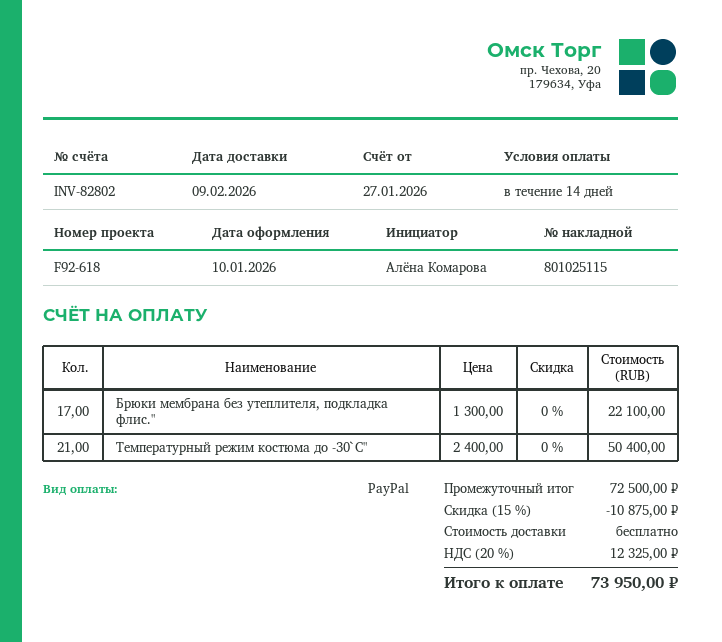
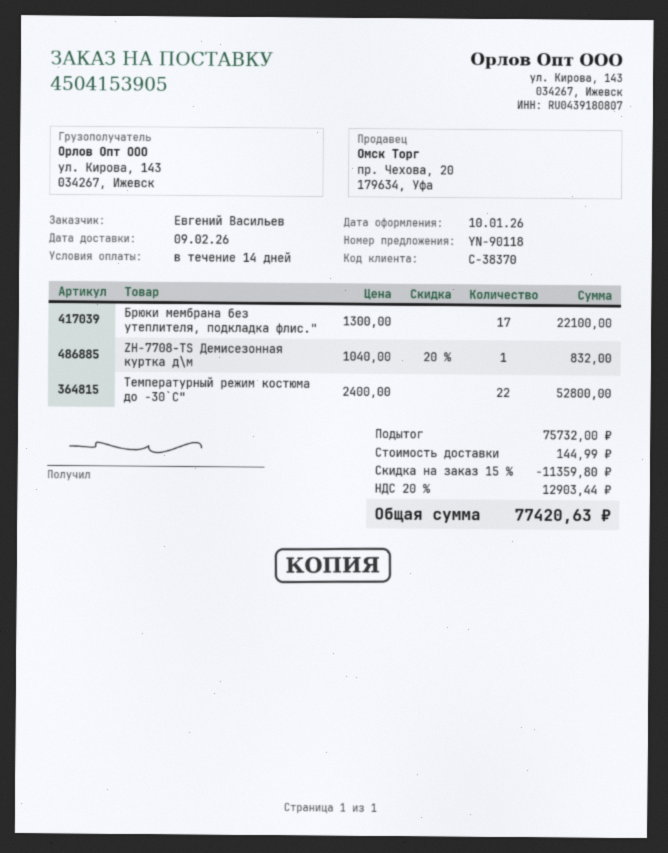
ordered by: Алёна Комарова -> Евгений Васильев
Температурный режим костюма до -30`С": 21 x 2400.00 = 50400.00 -> 22 x 2400.00 = 52800.00
ZH-7708-TS Демисезонная куртка д\м: none -> 1 x 1040.00 - 20% = 832.00
subtotal: 72500.00 -> 75732.00
discount: 15% = 10875.00 -> 15% = 11359.80
shipping: 0.00 -> 144.99
tax: 20% = 12325.00 -> 20% = 12903.44
total: 73950.00 -> 77420.63

